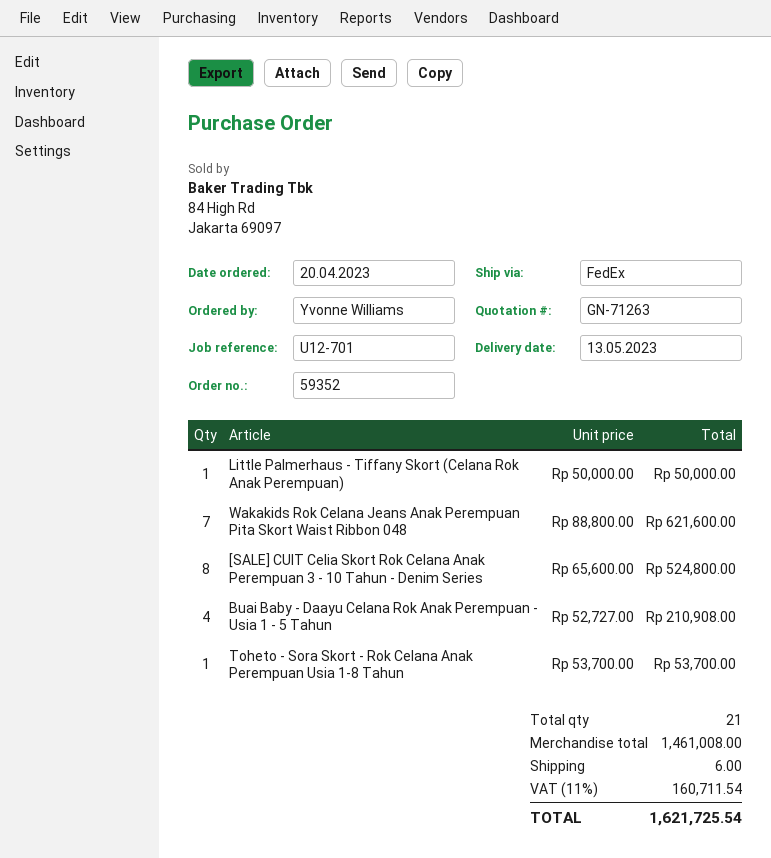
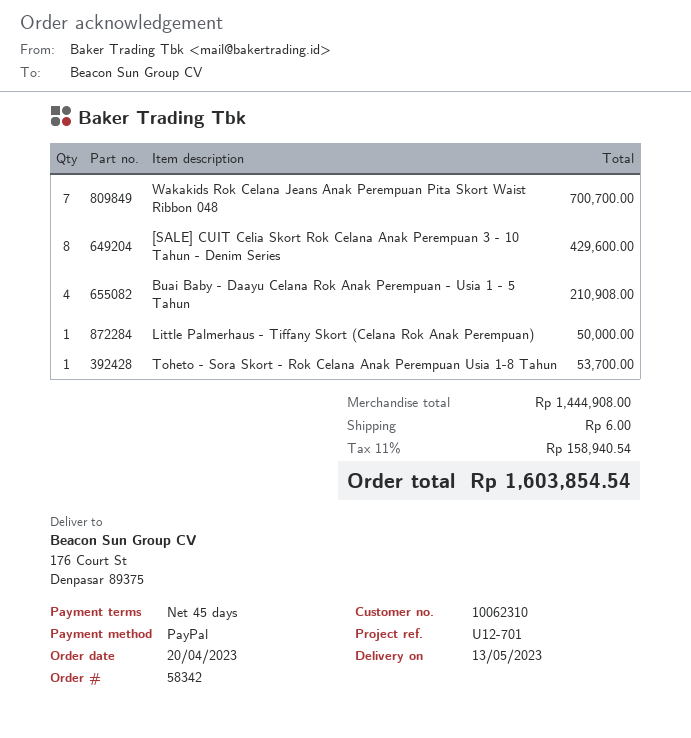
order number: 59352 -> 58342
Wakakids Rok Celana Jeans Anak Perempuan Pita Skort Waist Ribbon 048: 7 for 621600.00 -> 7 for 700700.00
[SALE] CUIT Celia Skort Rok Celana Anak Perempuan 3 - 10 Tahun - Denim Series: 8 for 524800.00 -> 8 for 429600.00
subtotal: 1461008.00 -> 1444908.00
tax: 11% = 160711.54 -> 11% = 158940.54
total: 1621725.54 -> 1603854.54

